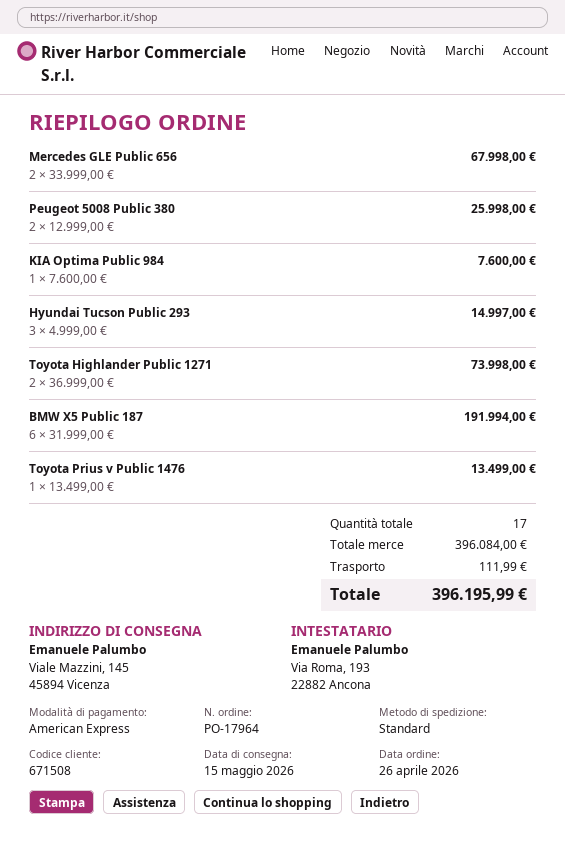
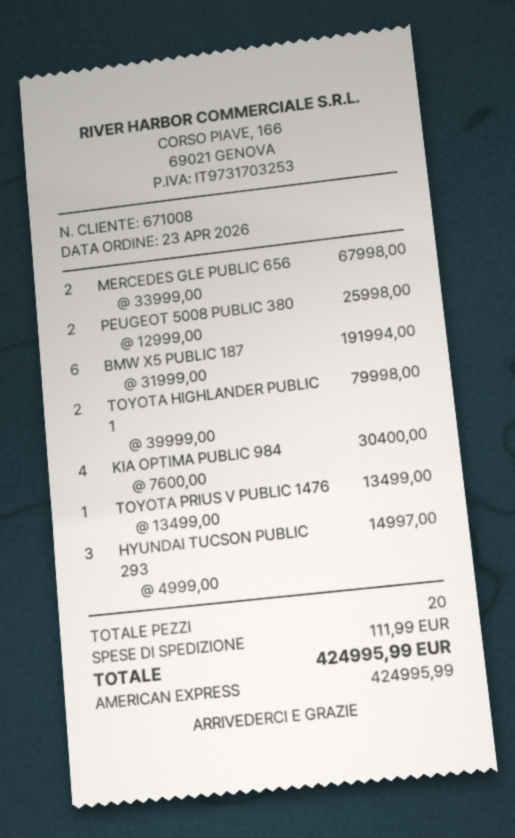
order date: 2026-04-26 -> 2026-04-23
customer number: 671508 -> 671008
KIA Optima Public 984: 1 x 7600.00 = 7600.00 -> 4 x 7600.00 = 30400.00
Toyota Highlander Public 1271: 2 x 36999.00 = 73998.00 -> 2 x 39999.00 = 79998.00
total quantity: 17 -> 20
total: 396195.99 -> 424995.99

